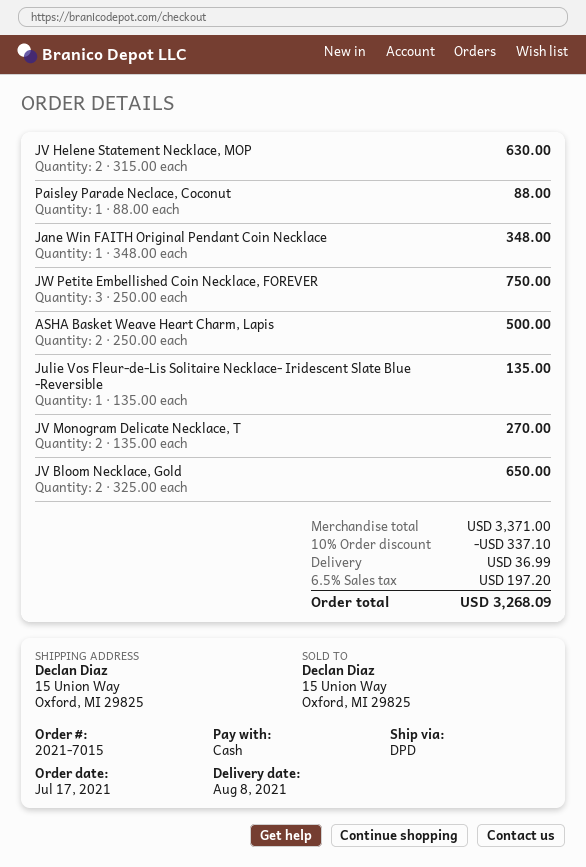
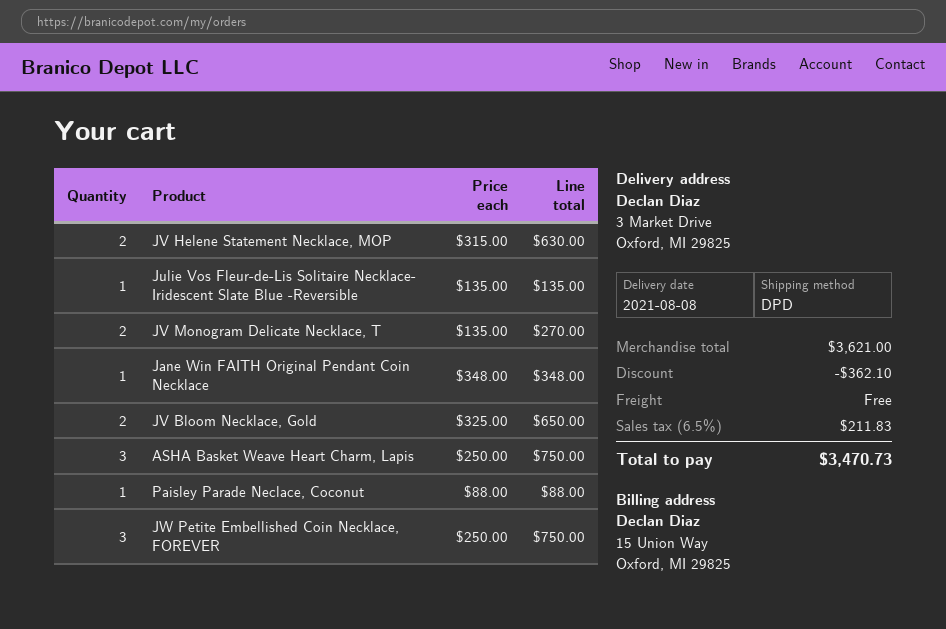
ship to: 15 Union Way, Oxford, MI 29825 -> 3 Market Drive, Oxford, MI 29825
ASHA Basket Weave Heart Charm, Lapis: 2 x 250.00 = 500.00 -> 3 x 250.00 = 750.00
subtotal: 3371.00 -> 3621.00
discount: 337.10 -> 362.10
shipping: 36.99 -> 0.00
tax: 6.5% = 197.20 -> 6.5% = 211.83
total: 3268.09 -> 3470.73

